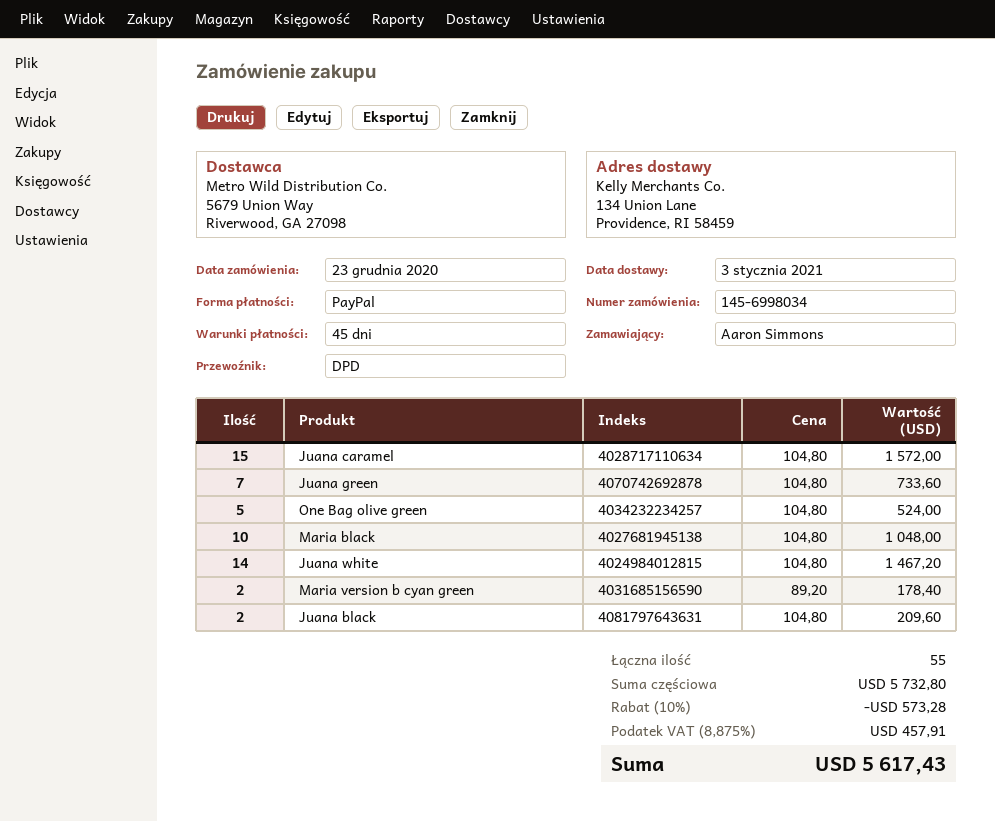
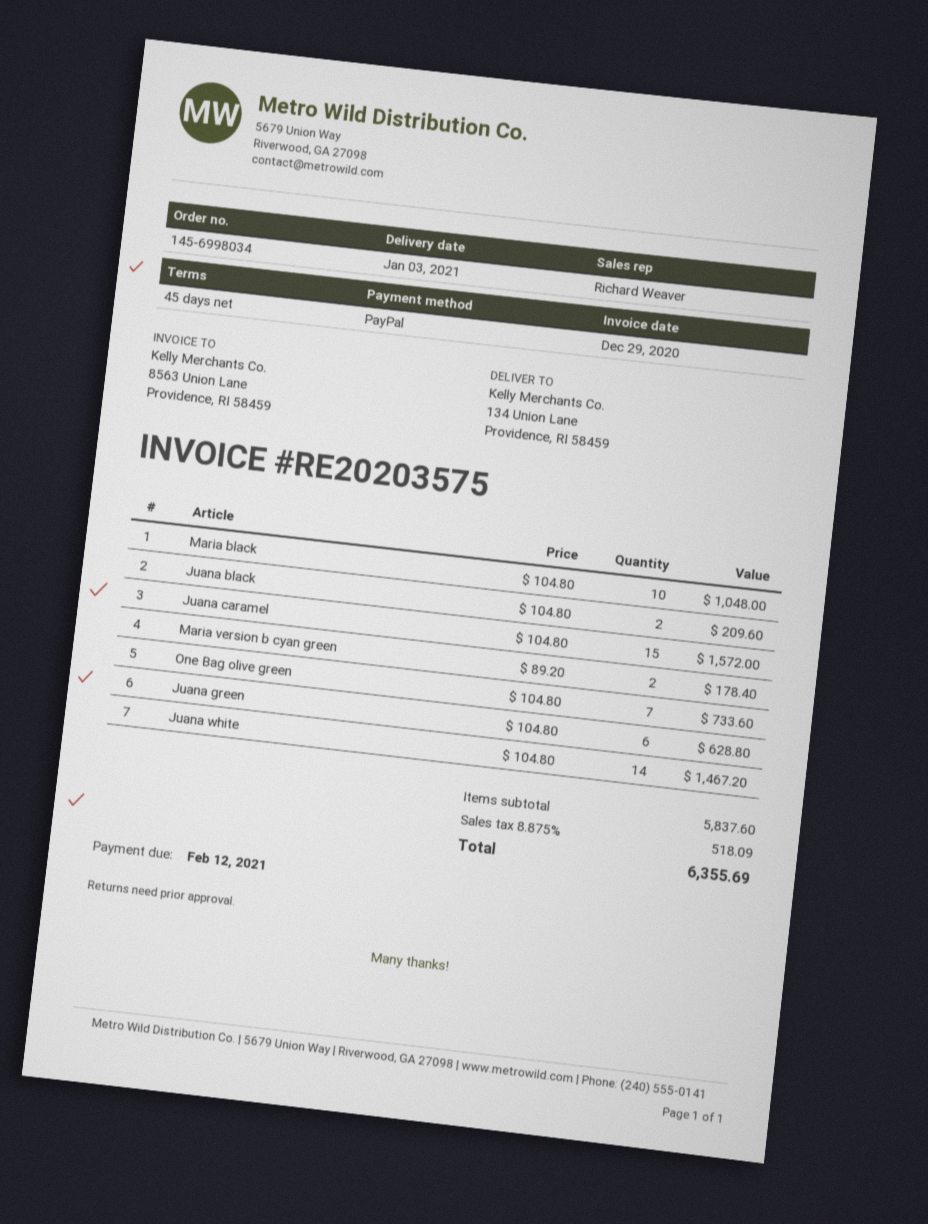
Juana green: 7 x 104.80 = 733.60 -> 6 x 104.80 = 628.80
One Bag olive green: 5 x 104.80 = 524.00 -> 7 x 104.80 = 733.60
subtotal: 5732.80 -> 5837.60
discount: 10% = 573.28 -> none
tax: 8.875% = 457.91 -> 8.875% = 518.09
total: 5617.43 -> 6355.69

